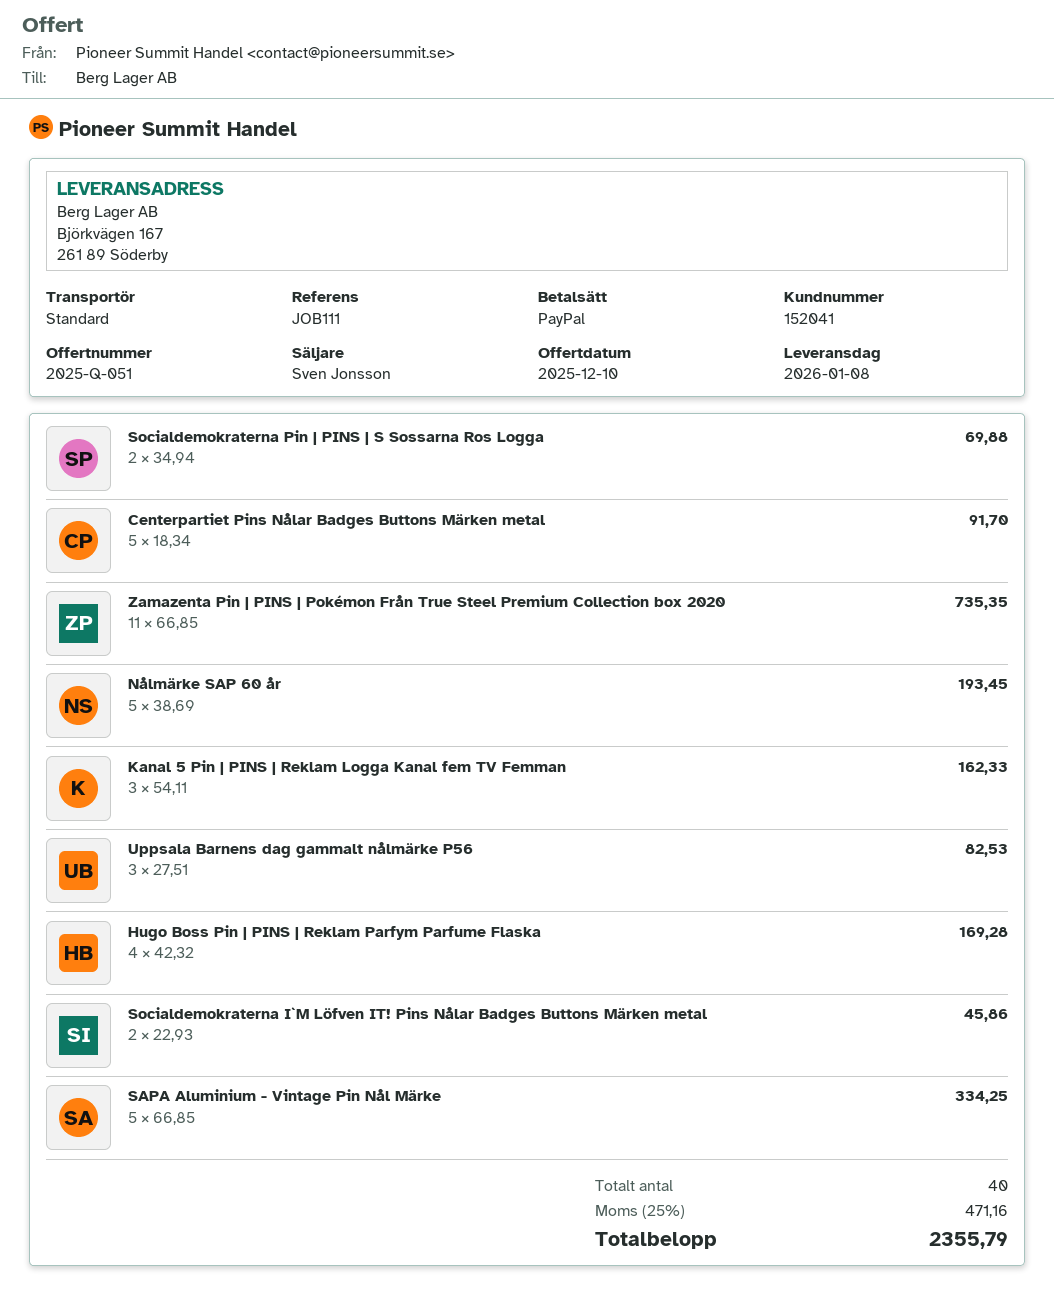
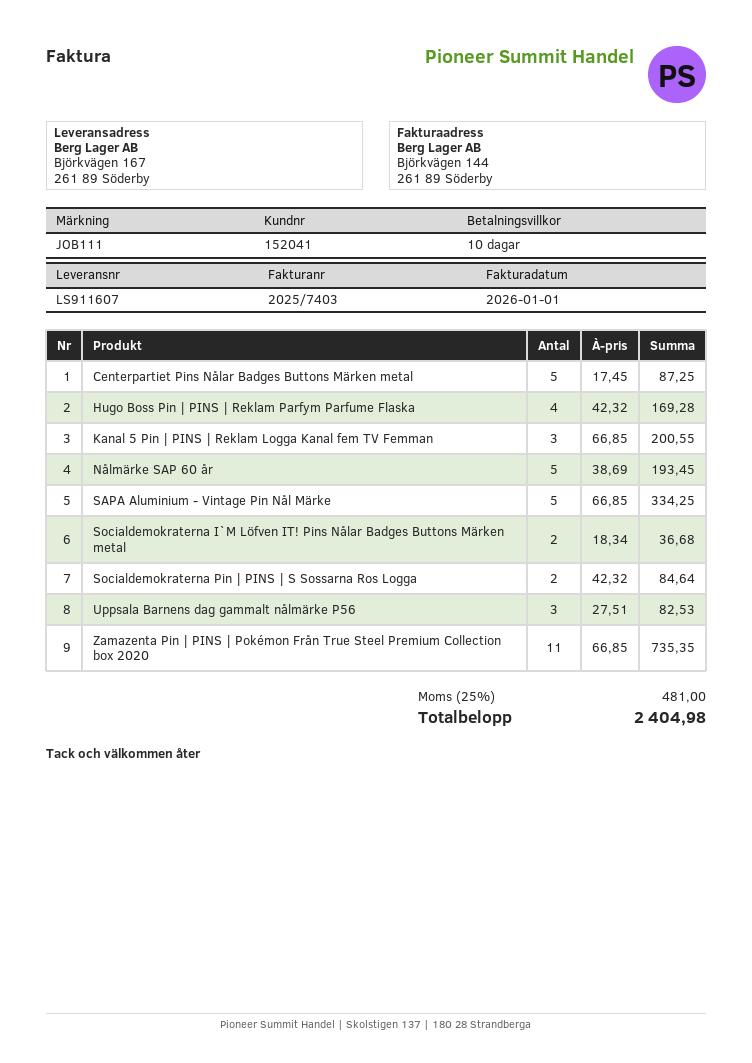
Socialdemokraterna Pin | PINS | S Sossarna Ros Logga: 2 x 34.94 = 69.88 -> 2 x 42.32 = 84.64
Centerpartiet Pins Nålar Badges Buttons Märken metal: 5 x 18.34 = 91.70 -> 5 x 17.45 = 87.25
Kanal 5 Pin | PINS | Reklam Logga Kanal fem TV Femman: 3 x 54.11 = 162.33 -> 3 x 66.85 = 200.55
Socialdemokraterna I`M Löfven IT! Pins Nålar Badges Buttons Märken metal: 2 x 22.93 = 45.86 -> 2 x 18.34 = 36.68
tax: 25% = 471.16 -> 25% = 481.00
total: 2355.79 -> 2404.98

